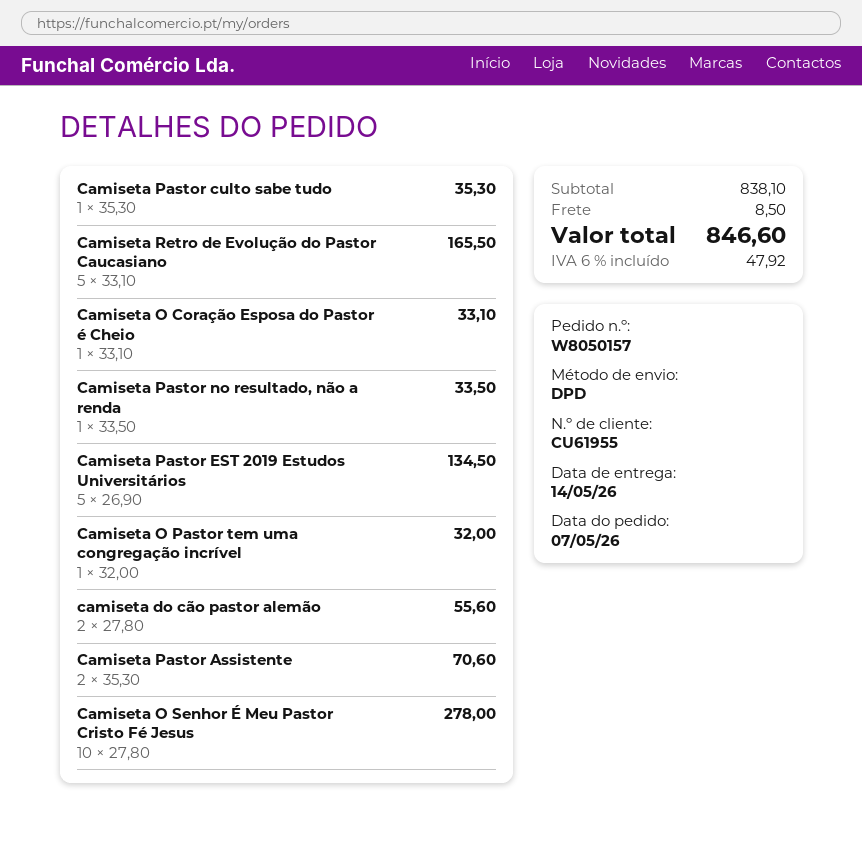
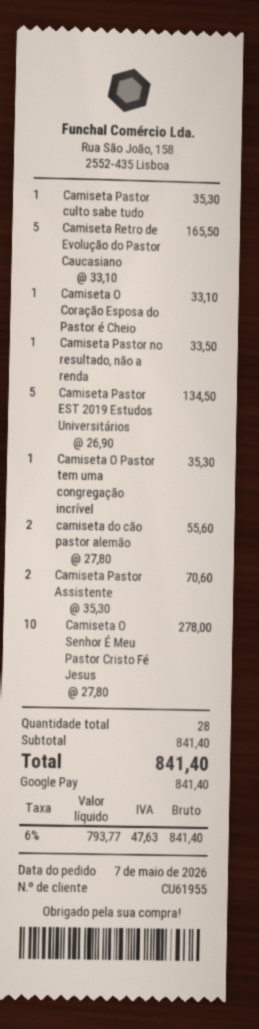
Camiseta O Pastor tem uma congregação incrível: 1 x 32.00 = 32.00 -> 1 x 35.30 = 35.30
subtotal: 838.10 -> 841.40
shipping: 8.50 -> none
tax: 6% = 47.92 -> 6% = 47.63
total: 846.60 -> 841.40

